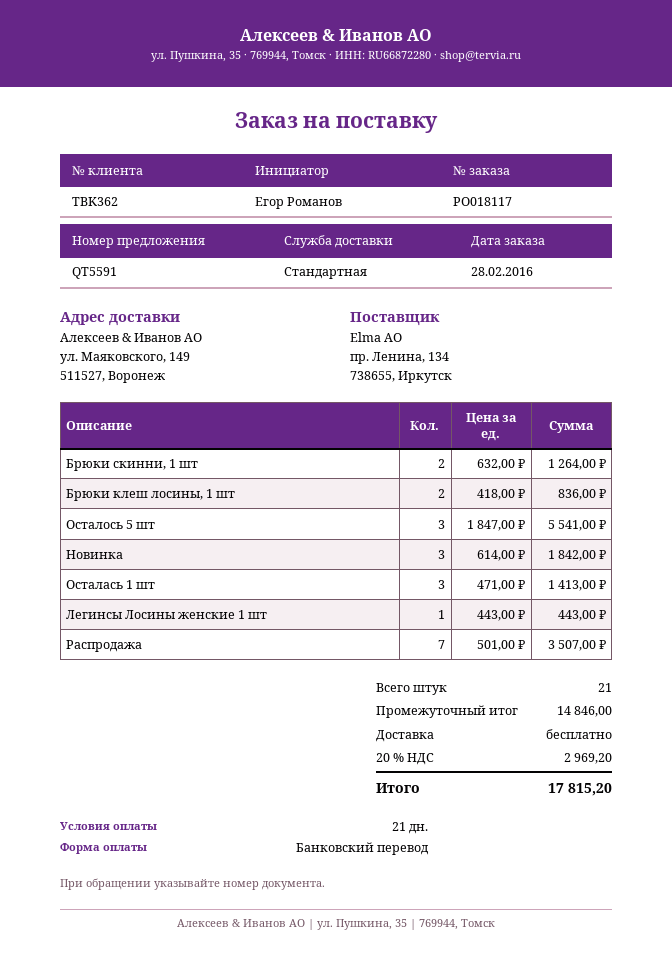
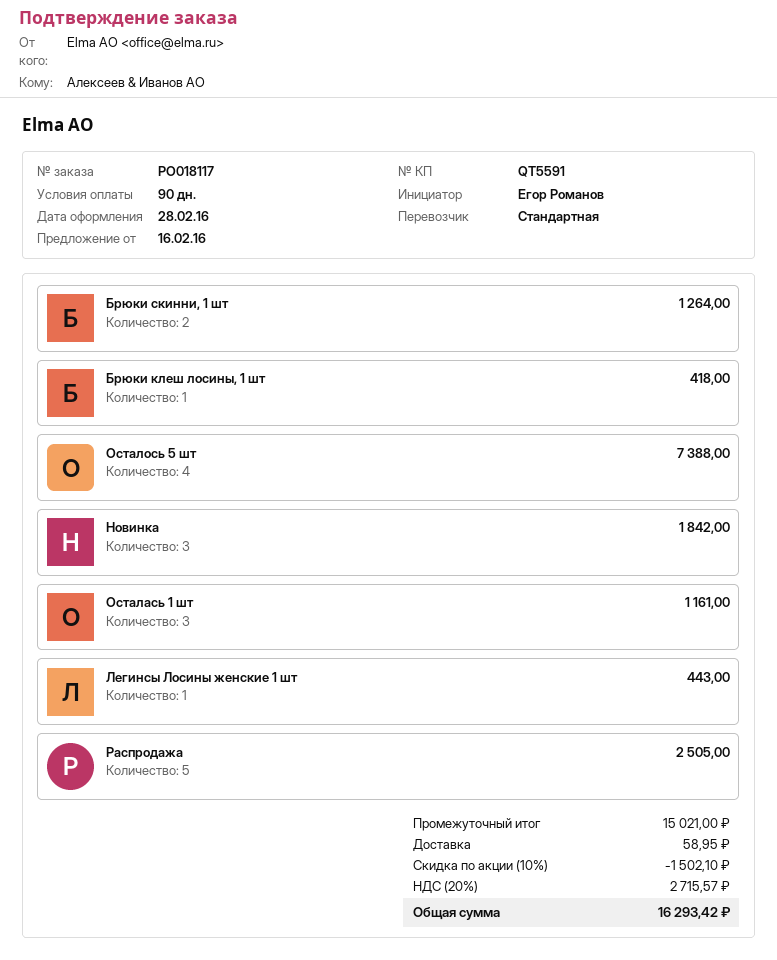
payment terms: 21 days -> 90 days
Брюки клеш лосины, 1 шт: 2 for 836.00 -> 1 for 418.00
Осталось 5 шт: 3 for 5541.00 -> 4 for 7388.00
Осталась 1 шт: 3 for 1413.00 -> 3 for 1161.00
Распродажа: 7 for 3507.00 -> 5 for 2505.00
subtotal: 14846.00 -> 15021.00
discount: none -> 10% = 1502.10
shipping: 0.00 -> 58.95
tax: 20% = 2969.20 -> 20% = 2715.57
total: 17815.20 -> 16293.42

